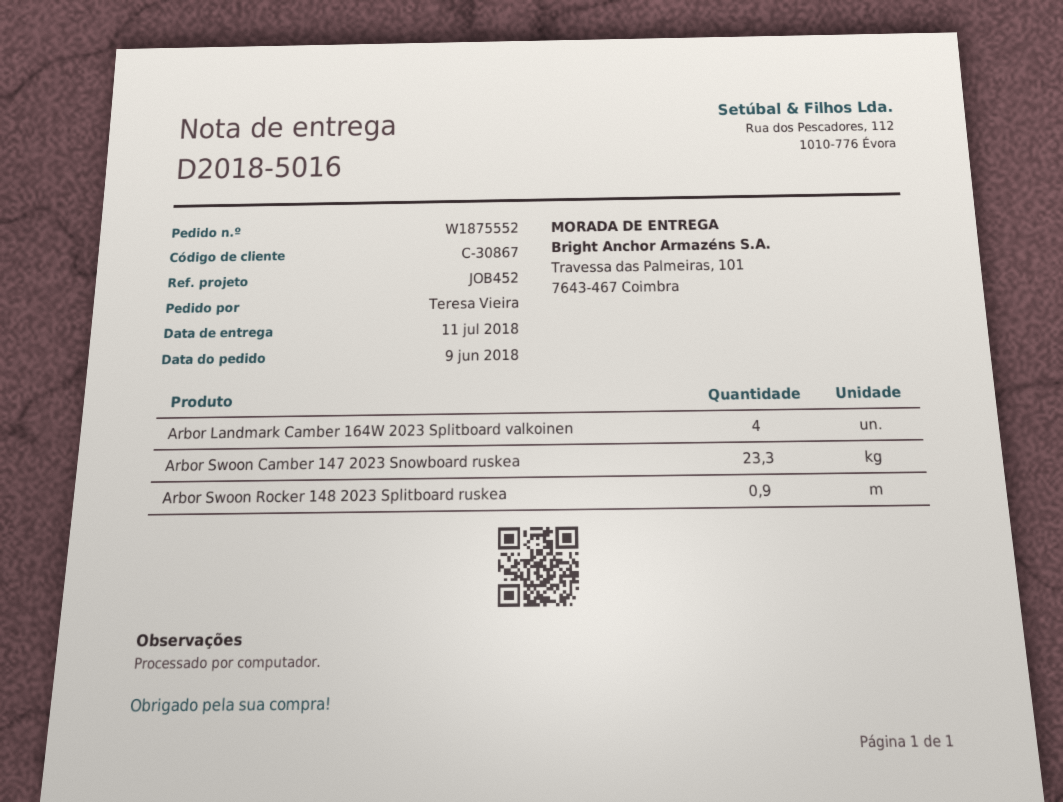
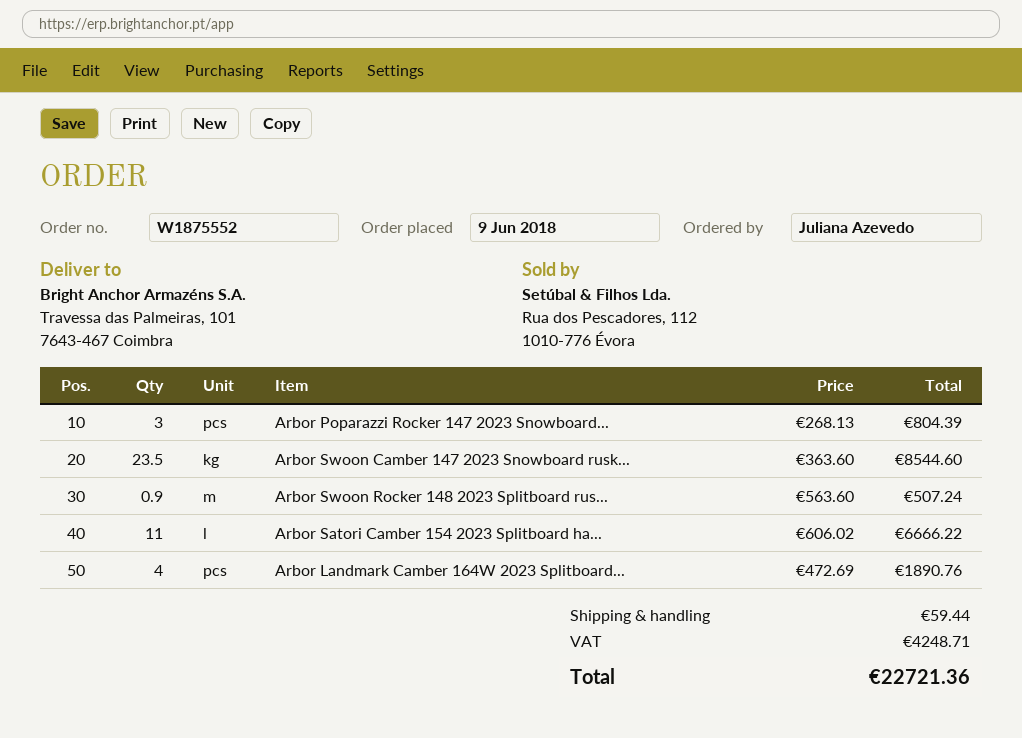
ordered by: Teresa Vieira -> Juliana Azevedo
Arbor Swoon Camber 147 2023 Snowboard ruskea: 23.3 -> 23.5
Arbor Poparazzi Rocker 147 2023 Snowboard...: none -> 3
Arbor Satori Camber 154 2023 Splitboard ha...: none -> 11

